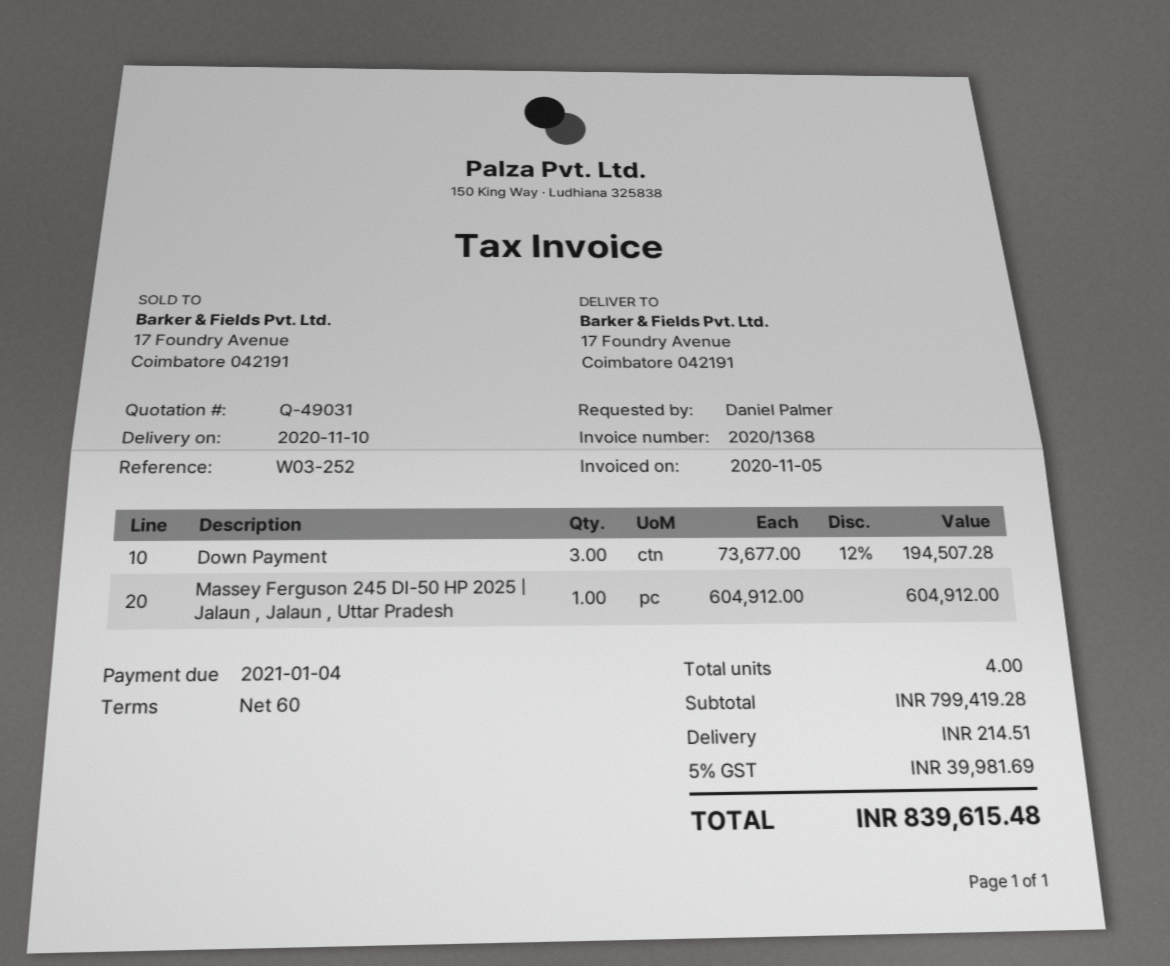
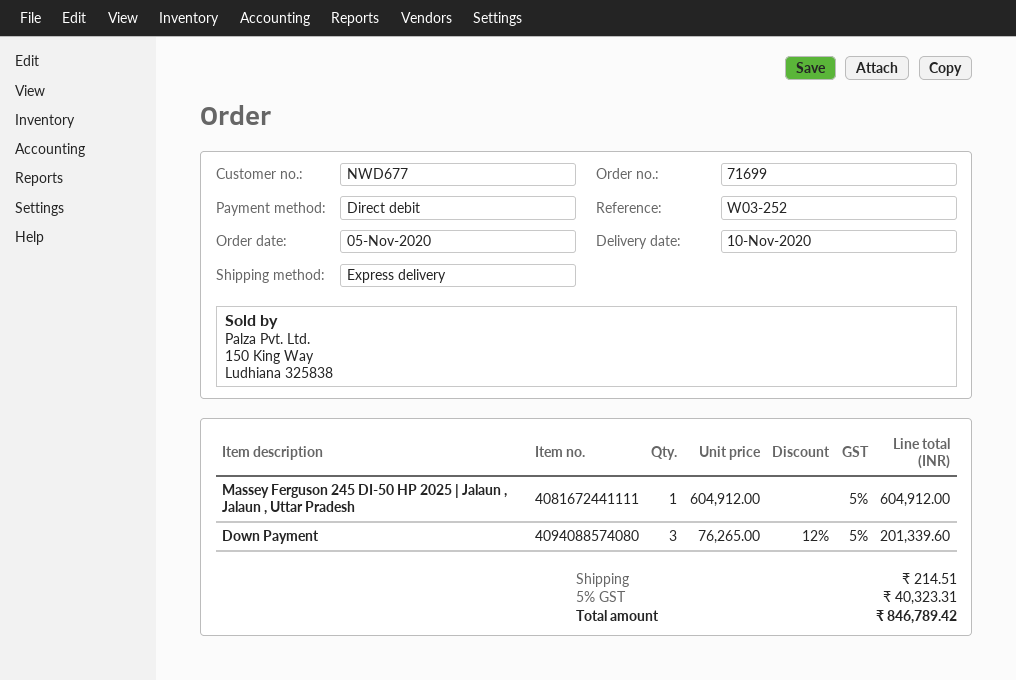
Down Payment: 3 x 73677.00 - 12% = 194507.28 -> 3 x 76265.00 - 12% = 201339.60
tax: 5% = 39981.69 -> 5% = 40323.31
total: 839615.48 -> 846789.42

